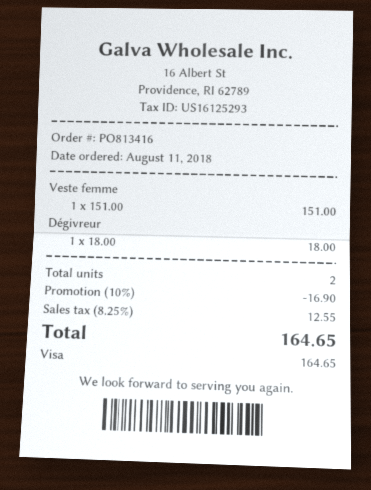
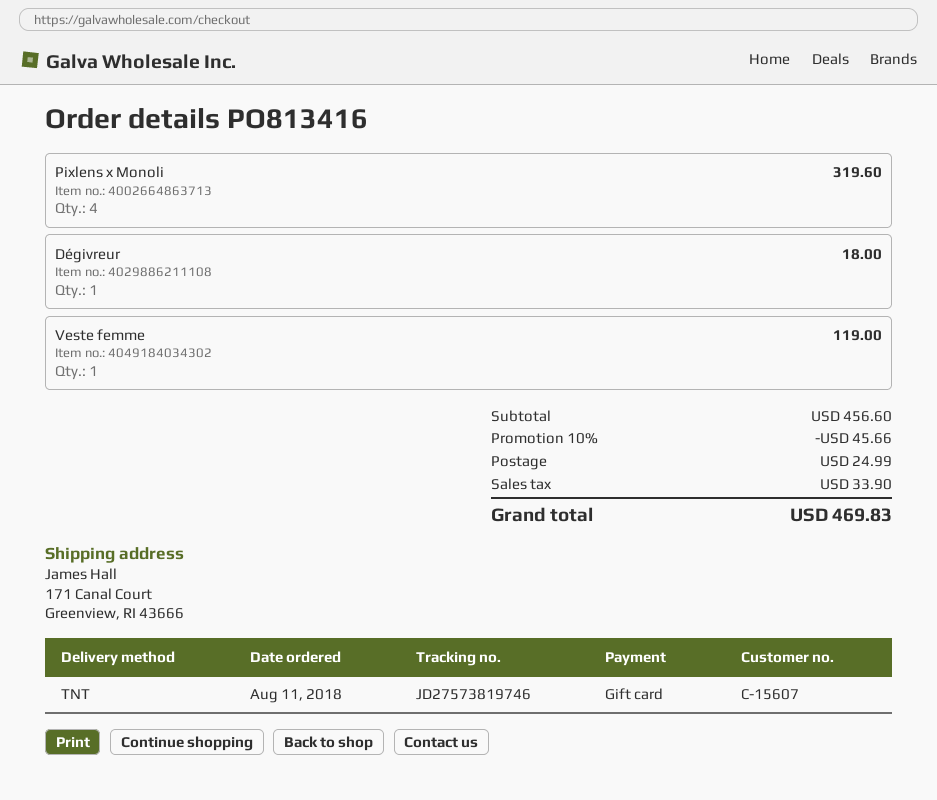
payment method: Visa -> gift card
Veste femme: 1 for 151.00 -> 1 for 119.00
Pixlens x Monoli: none -> 4 for 319.60
discount: 10% = 16.90 -> 10% = 45.66
shipping: none -> 24.99
tax: 12.55 -> 33.90
total: 164.65 -> 469.83

